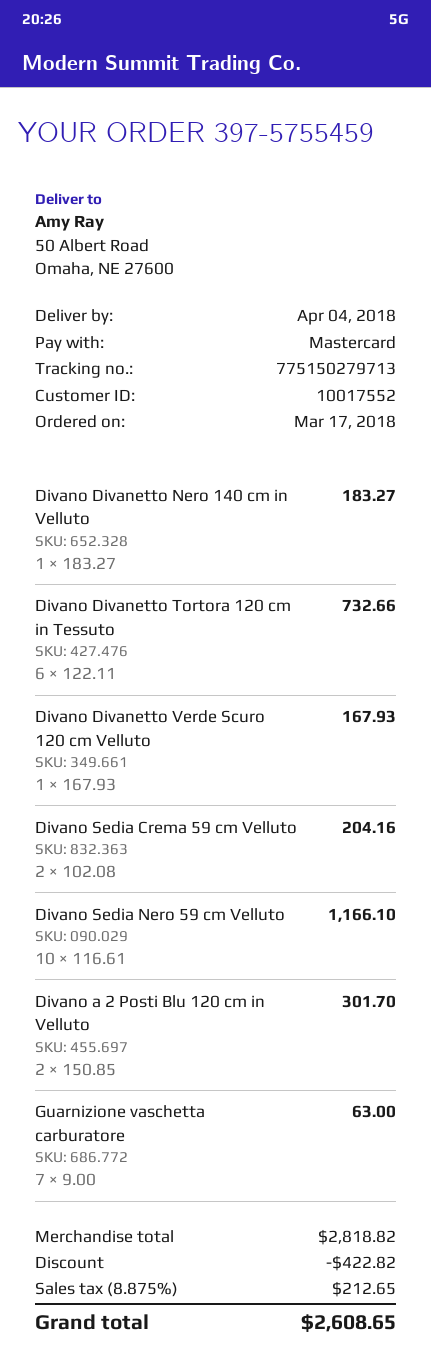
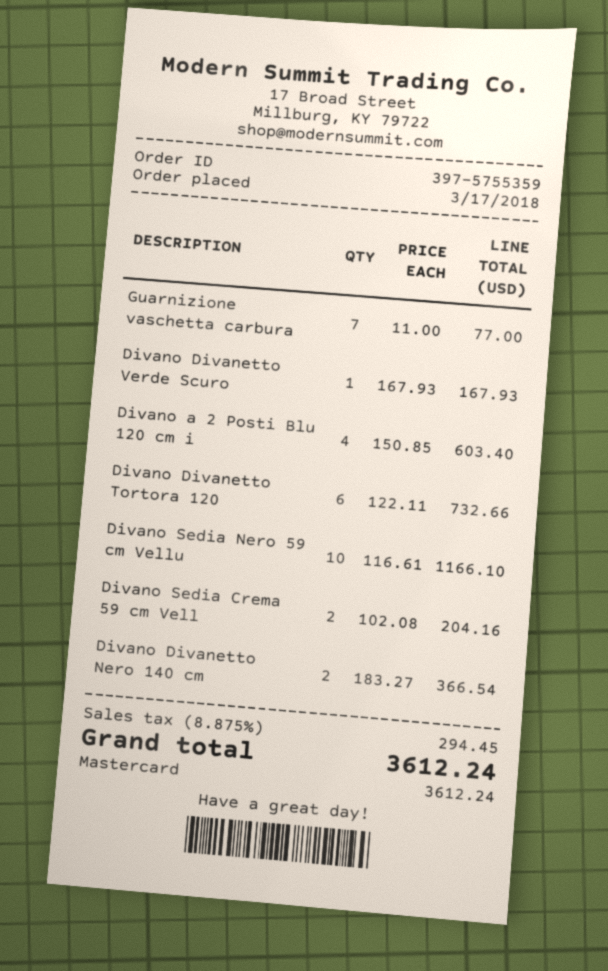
order number: 397-5755459 -> 397-5755359
Divano Divanetto Nero 140 cm in Velluto: 1 x 183.27 = 183.27 -> 2 x 183.27 = 366.54
Divano a 2 Posti Blu 120 cm in Velluto: 2 x 150.85 = 301.70 -> 4 x 150.85 = 603.40
Guarnizione vaschetta carburatore: 7 x 9.00 = 63.00 -> 7 x 11.00 = 77.00
discount: 422.82 -> none
tax: 8.875% = 212.65 -> 8.875% = 294.45
total: 2608.65 -> 3612.24

